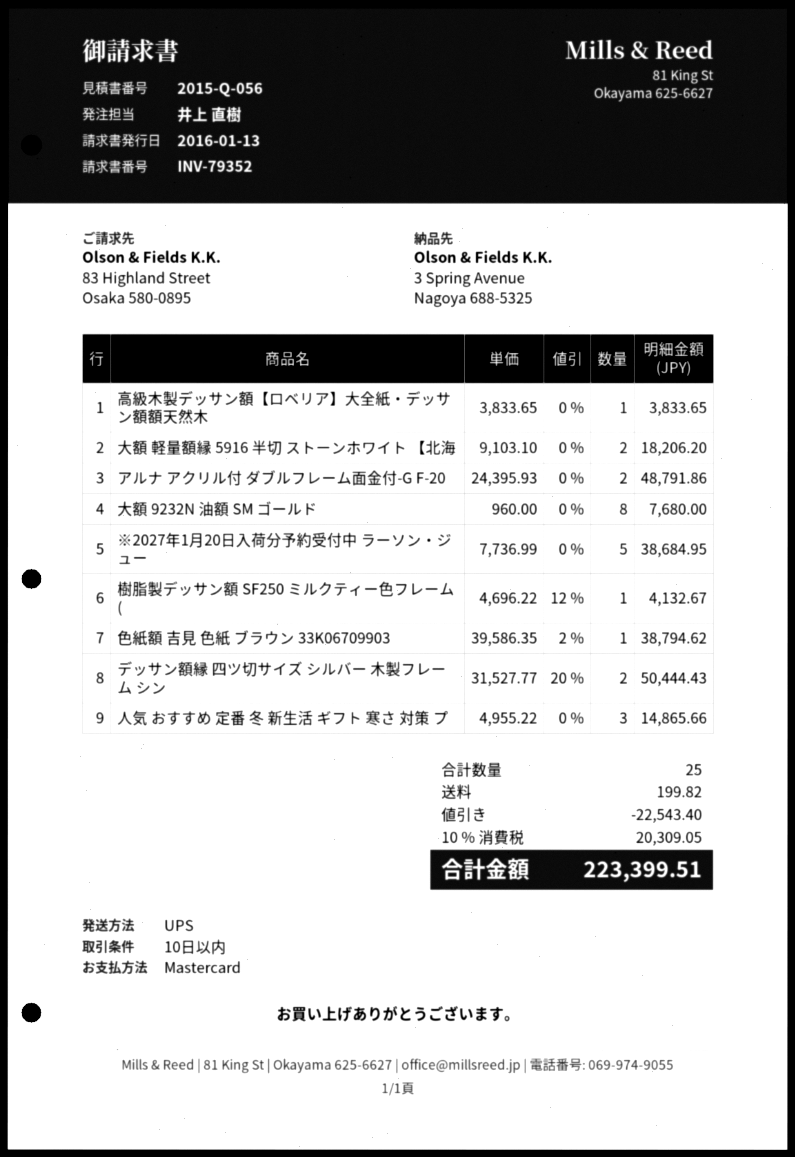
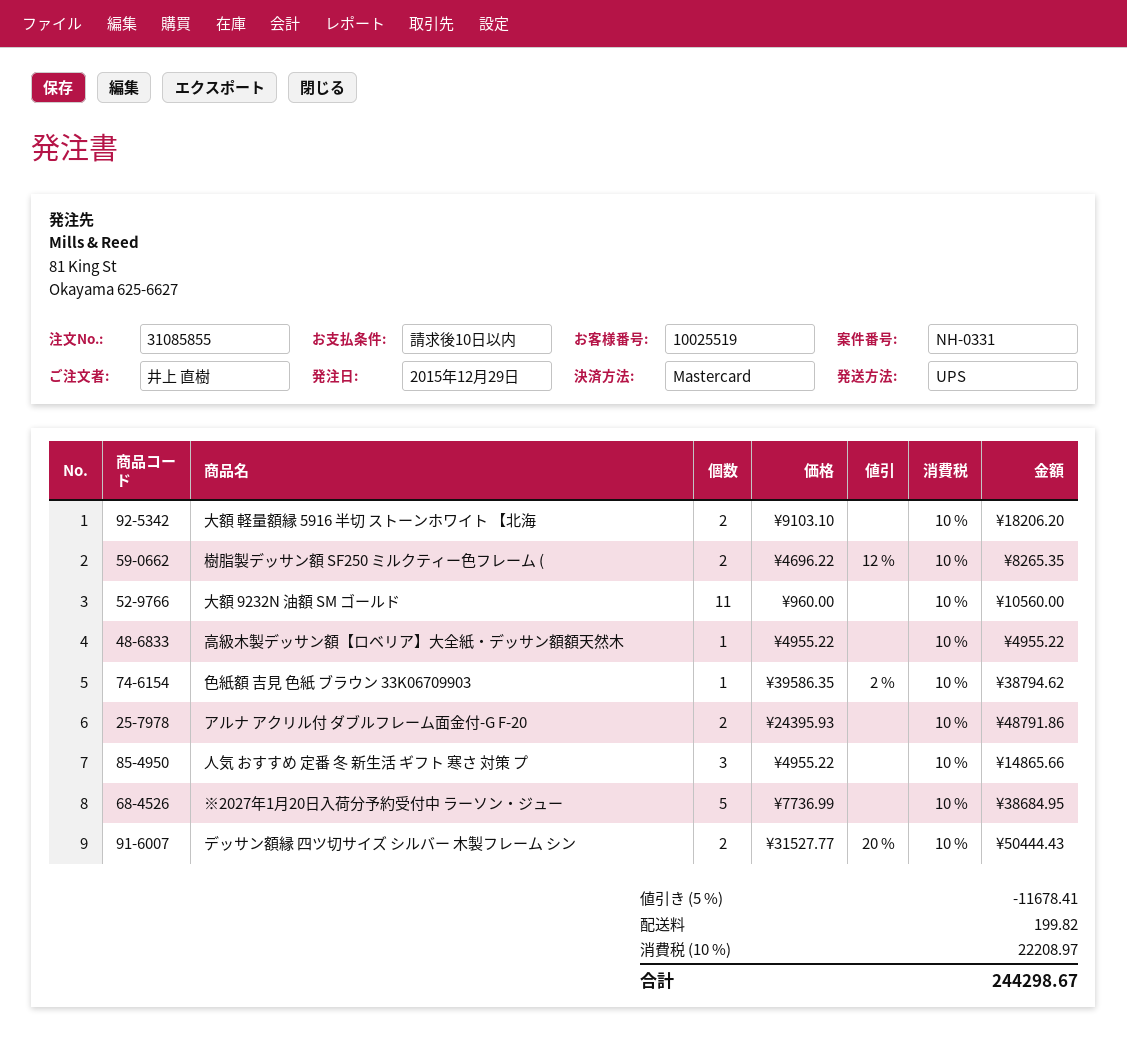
高級木製デッサン額【ロベリア】大全紙・デッサン額額天然木: 1 x 3833.65 = 3833.65 -> 1 x 4955.22 = 4955.22
大額 9232N 油額 SM ゴールド: 8 x 960.00 = 7680.00 -> 11 x 960.00 = 10560.00
樹脂製デッサン額 SF250 ミルクティー色フレーム (: 1 x 4696.22 - 12% = 4132.67 -> 2 x 4696.22 - 12% = 8265.35
discount: 22543.40 -> 11678.41
tax: 10% = 20309.05 -> 10% = 22208.97
total: 223399.51 -> 244298.67

